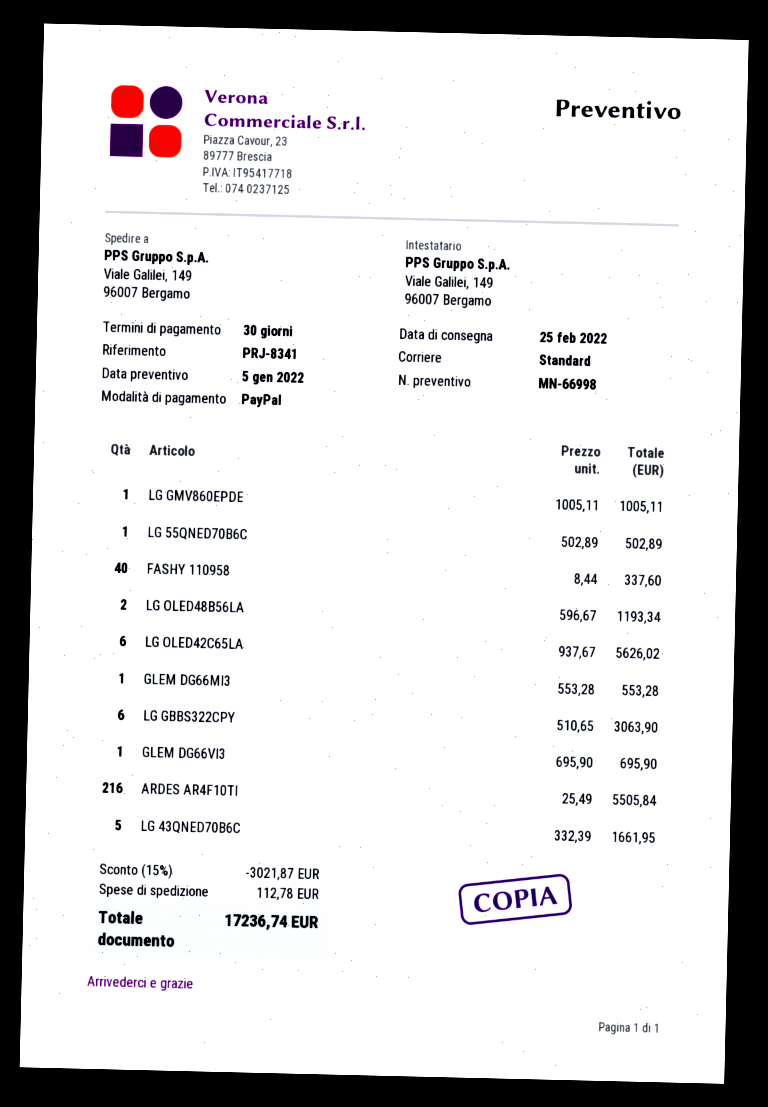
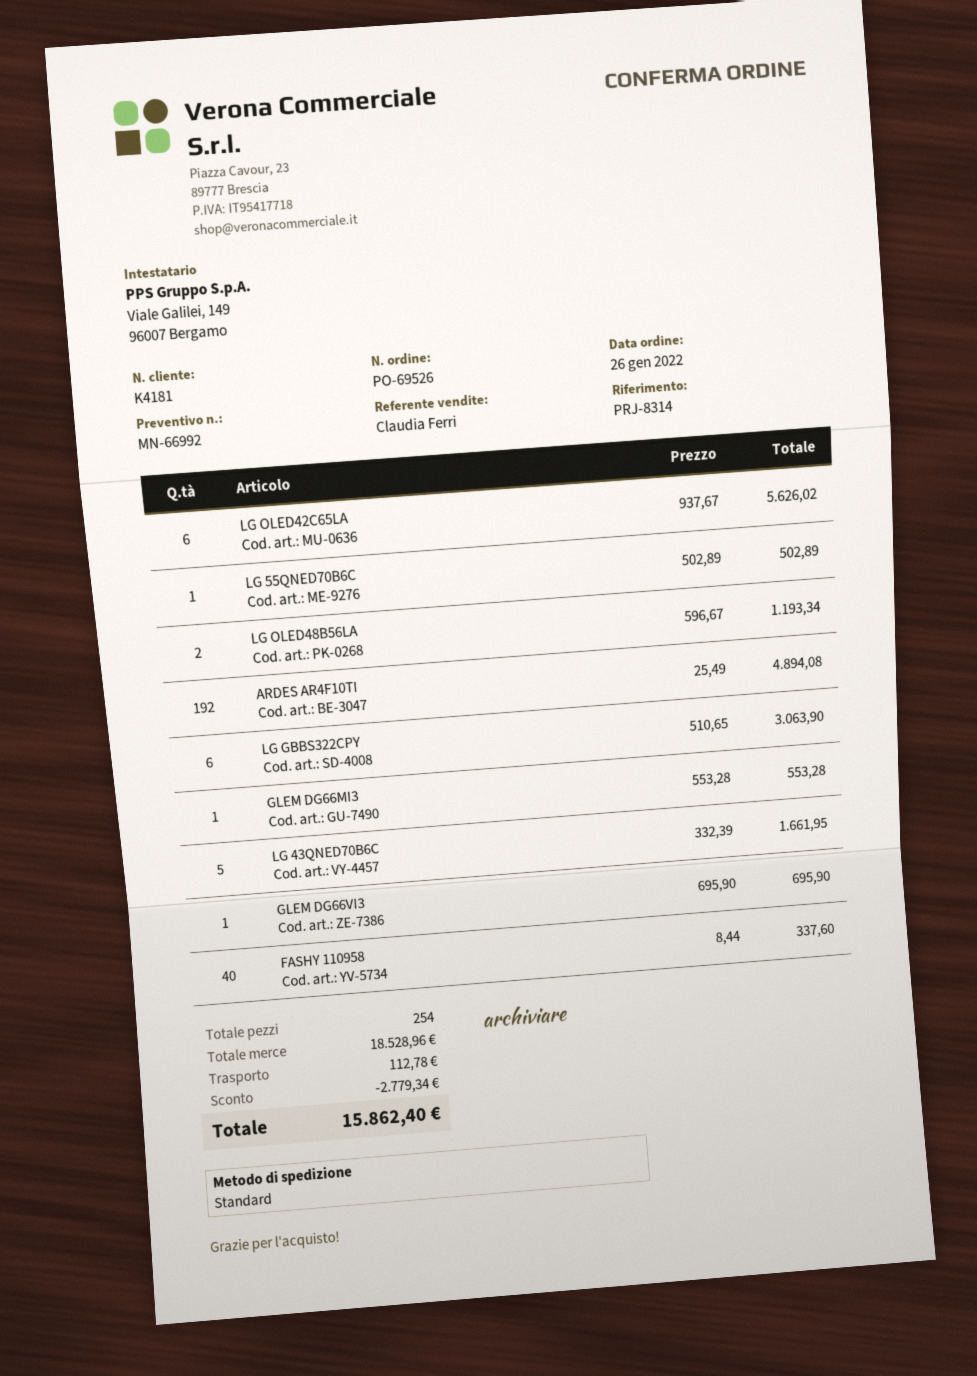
quote number: MN-66998 -> MN-66992
reference: PRJ-8341 -> PRJ-8314
LG GMV860EPDE: 1 x 1005.11 = 1005.11 -> none
ARDES AR4F10TI: 216 x 25.49 = 5505.84 -> 192 x 25.49 = 4894.08
discount: 3021.87 -> 2779.34
total: 17236.74 -> 15862.40

